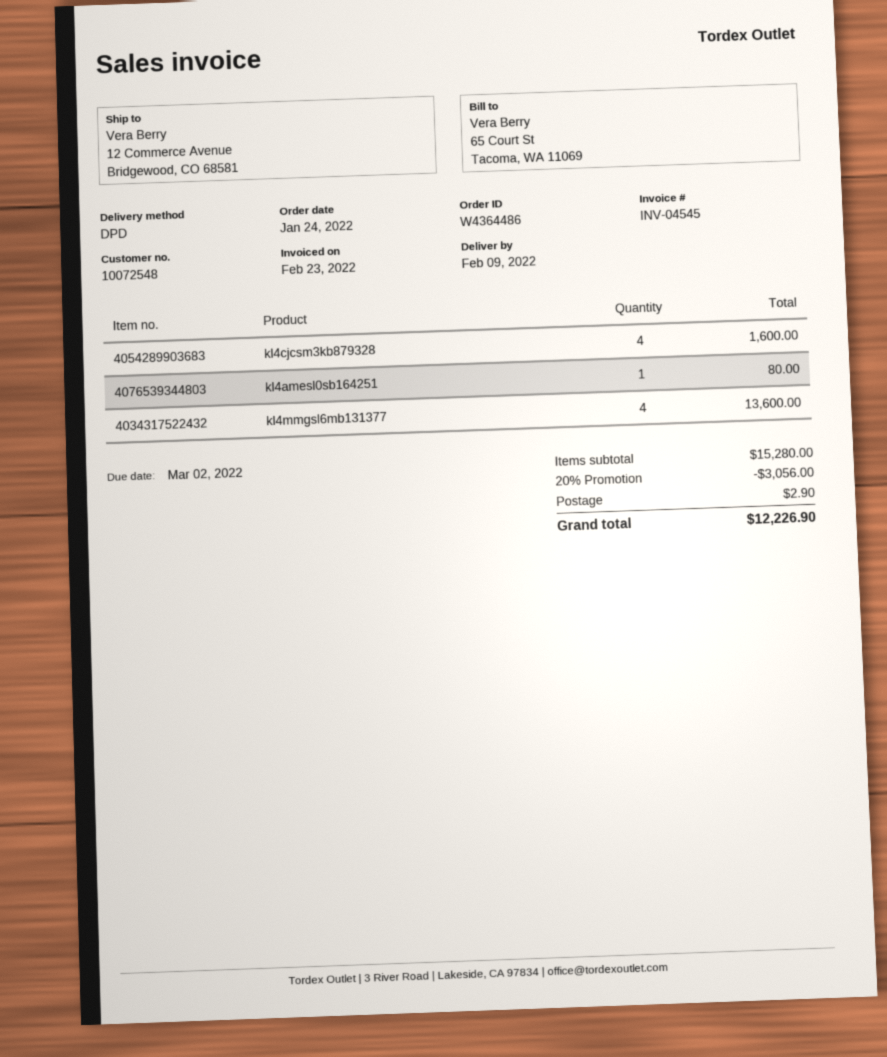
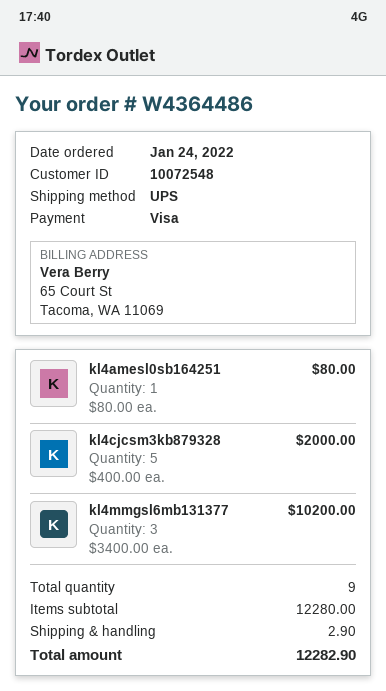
shipping method: DPD -> UPS
kl4cjcsm3kb879328: 4 for 1600.00 -> 5 for 2000.00
kl4mmgsl6mb131377: 4 for 13600.00 -> 3 for 10200.00
subtotal: 15280.00 -> 12280.00
discount: 20% = 3056.00 -> none
total: 12226.90 -> 12282.90

